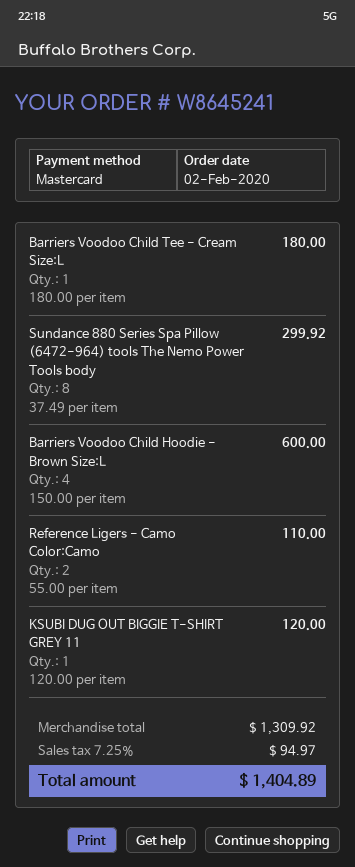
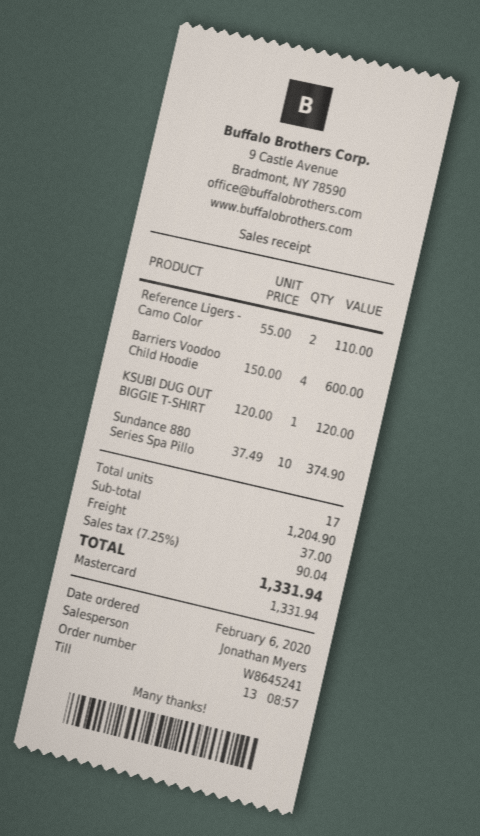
order date: 2020-02-02 -> 2020-02-06
Barriers Voodoo Child Tee - Cream Size:L: 1 x 180.00 = 180.00 -> none
Sundance 880 Series Spa Pillow (6472-964) tools The Nemo Power Tools body: 8 x 37.49 = 299.92 -> 10 x 37.49 = 374.90
subtotal: 1309.92 -> 1204.90
shipping: none -> 37.00
tax: 7.25% = 94.97 -> 7.25% = 90.04
total: 1404.89 -> 1331.94

